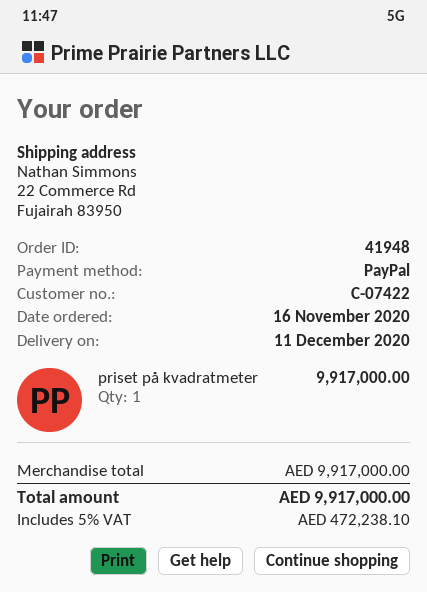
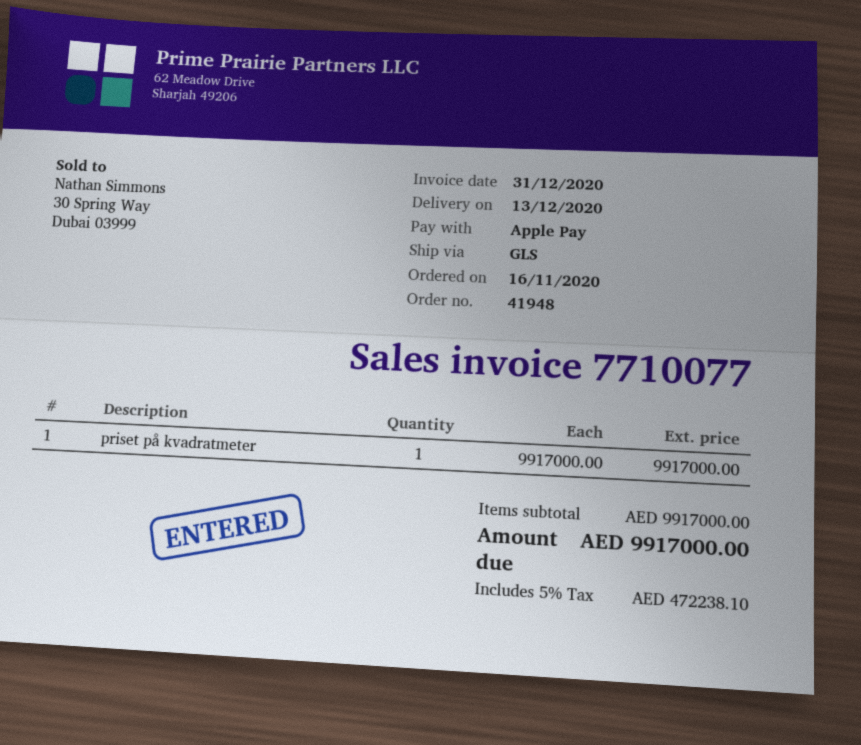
delivery date: 2020-12-11 -> 2020-12-13
payment method: PayPal -> Apple Pay

